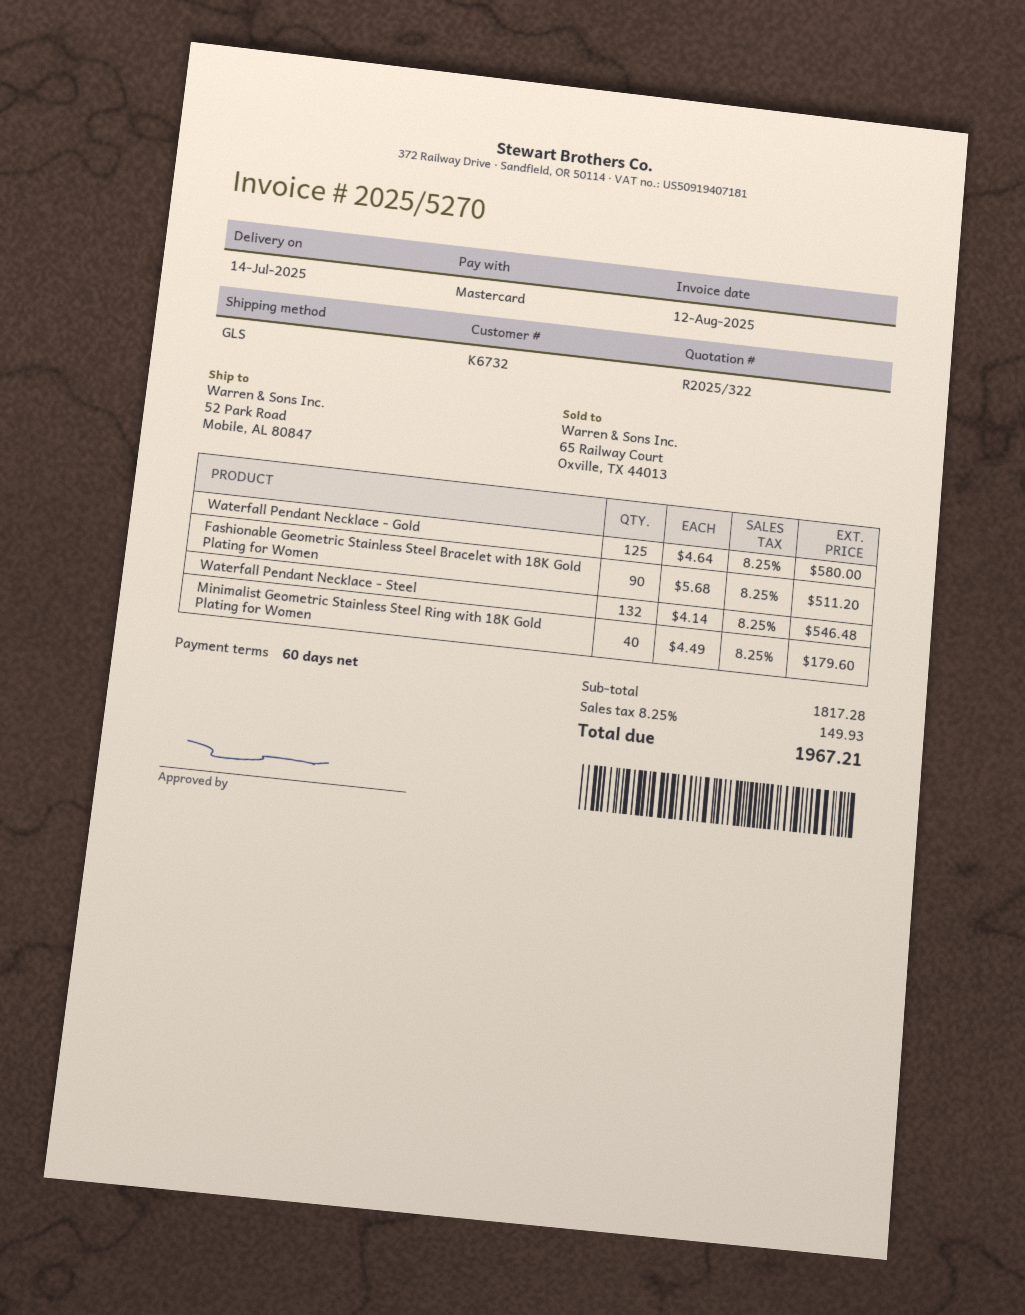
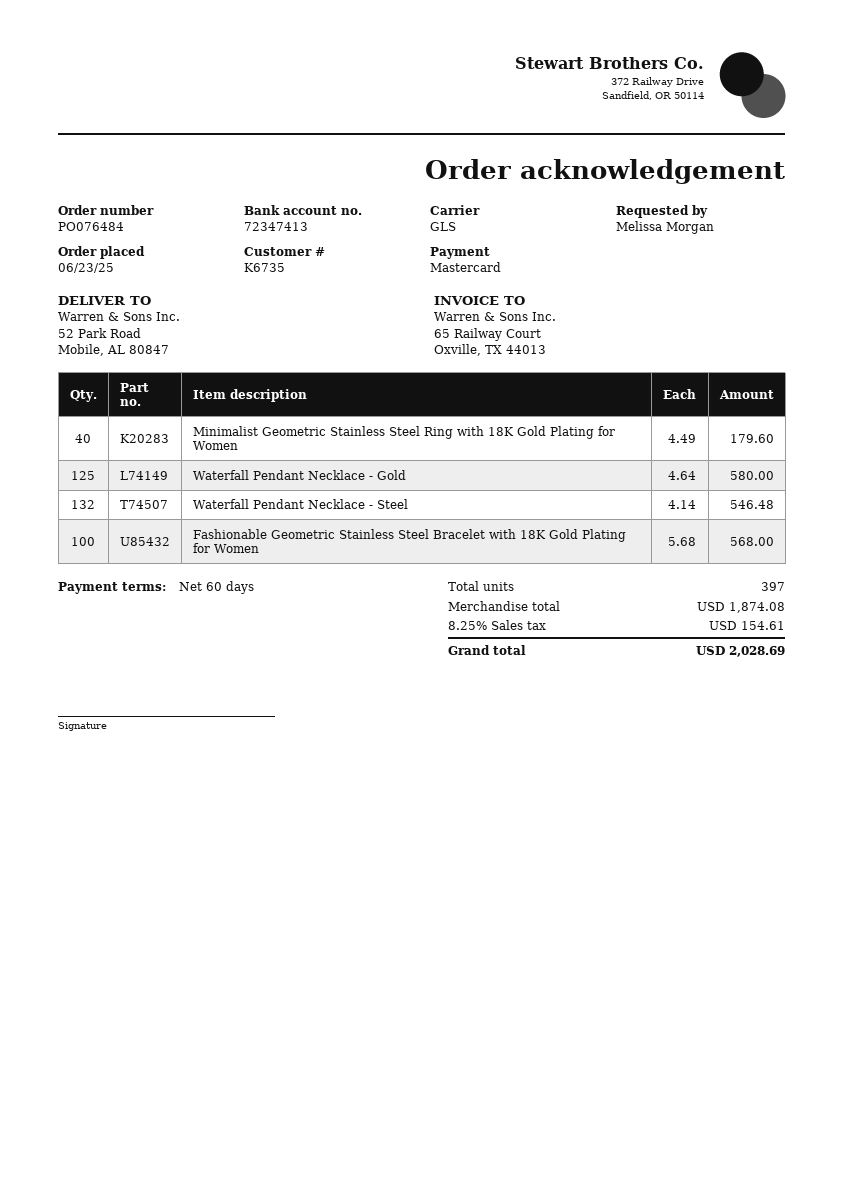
customer number: K6732 -> K6735
Fashionable Geometric Stainless Steel Bracelet with 18K Gold Plating for Women: 90 x 5.68 = 511.20 -> 100 x 5.68 = 568.00
subtotal: 1817.28 -> 1874.08
tax: 8.25% = 149.93 -> 8.25% = 154.61
total: 1967.21 -> 2028.69

